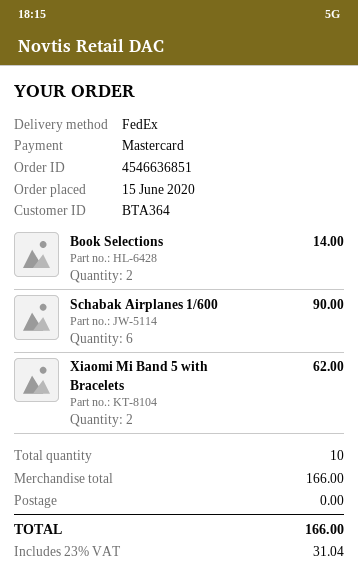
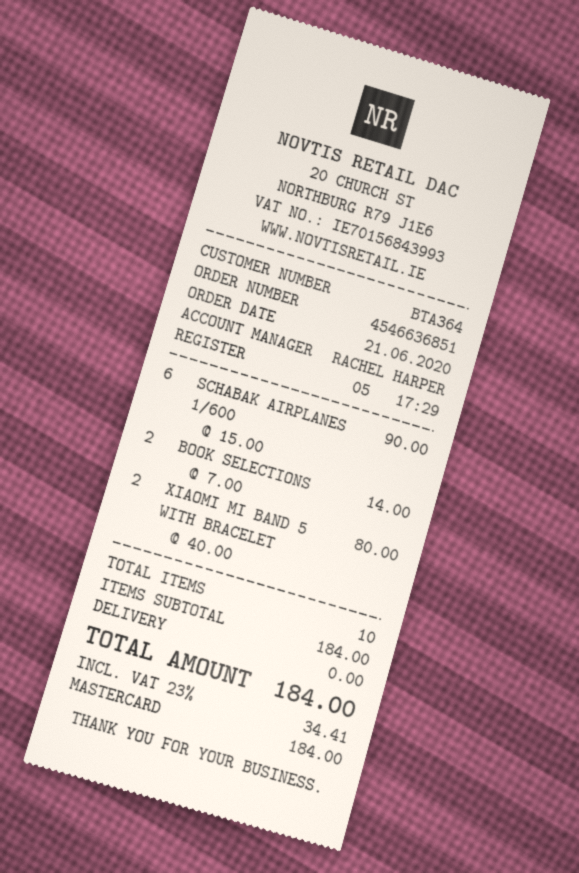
order date: 2020-06-15 -> 2020-06-21
Xiaomi Mi Band 5 with Bracelets: 2 for 62.00 -> 2 for 80.00
subtotal: 166.00 -> 184.00
tax: 23% = 31.04 -> 23% = 34.41
total: 166.00 -> 184.00

